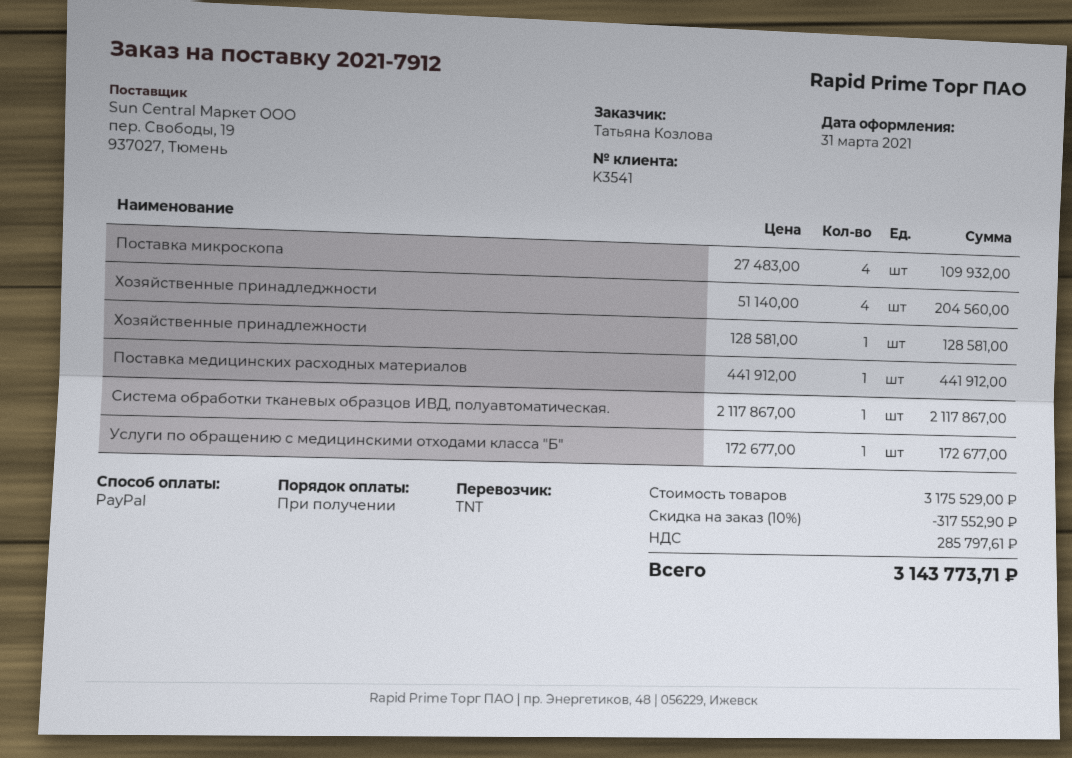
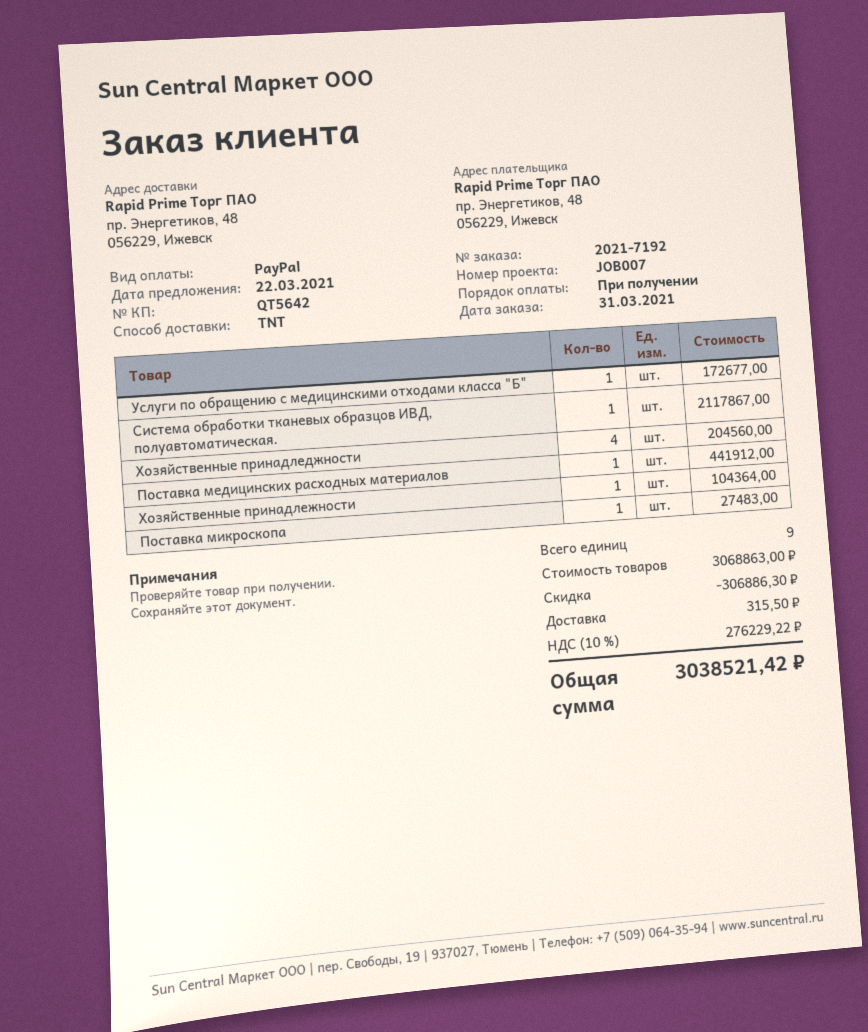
order number: 2021-7912 -> 2021-7192
Поставка микроскопа: 4 for 109932.00 -> 1 for 27483.00
Хозяйственные принадлежности: 1 for 128581.00 -> 1 for 104364.00
subtotal: 3175529.00 -> 3068863.00
discount: 317552.90 -> 306886.30
shipping: none -> 315.50
tax: 285797.61 -> 276229.22
total: 3143773.71 -> 3038521.42

